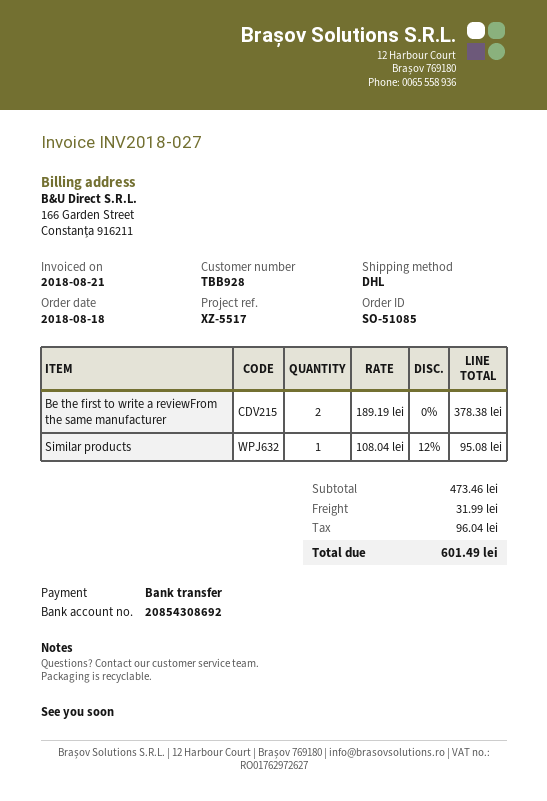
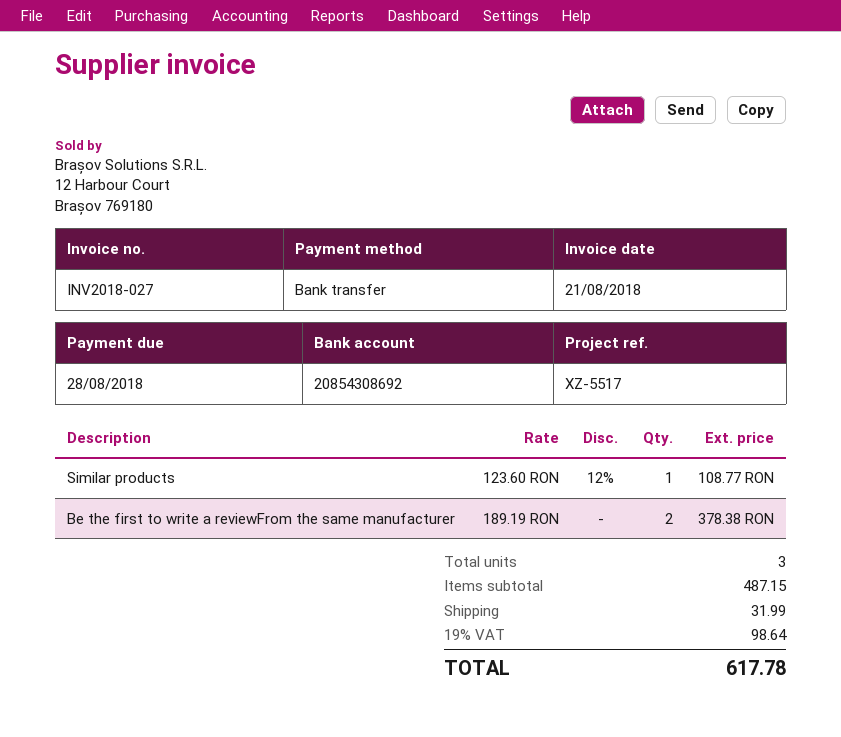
Similar products: 1 x 108.04 - 12% = 95.08 -> 1 x 123.60 - 12% = 108.77
subtotal: 473.46 -> 487.15
tax: 96.04 -> 98.64
total: 601.49 -> 617.78

